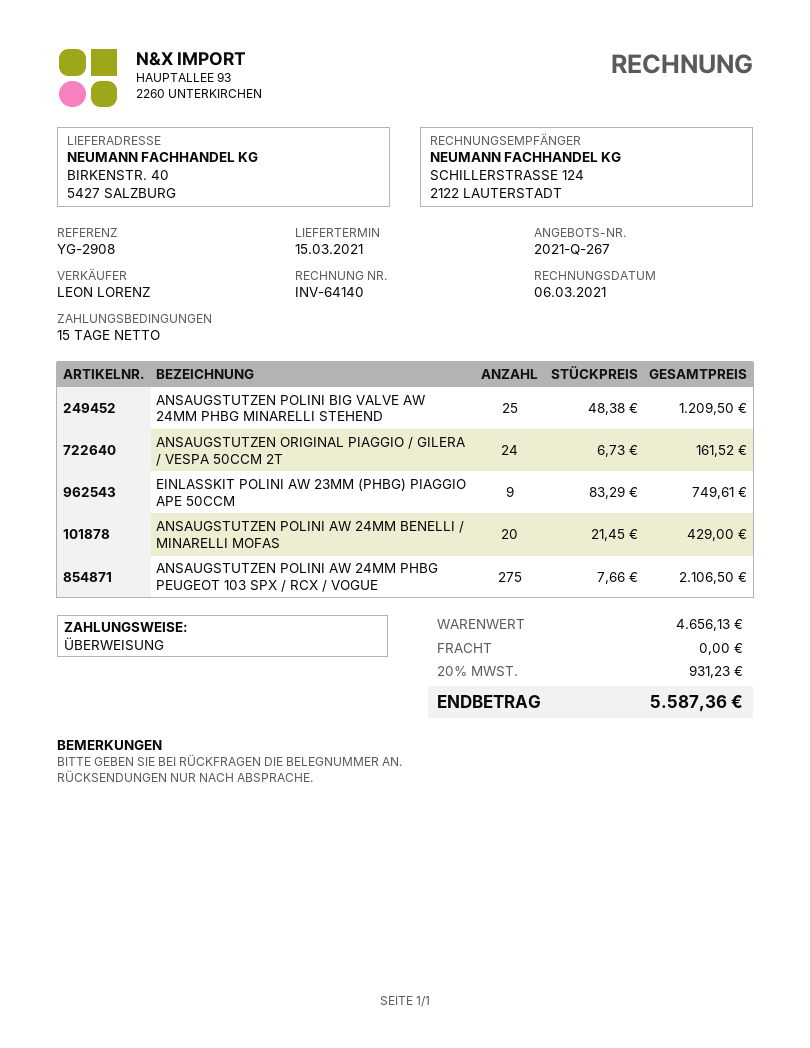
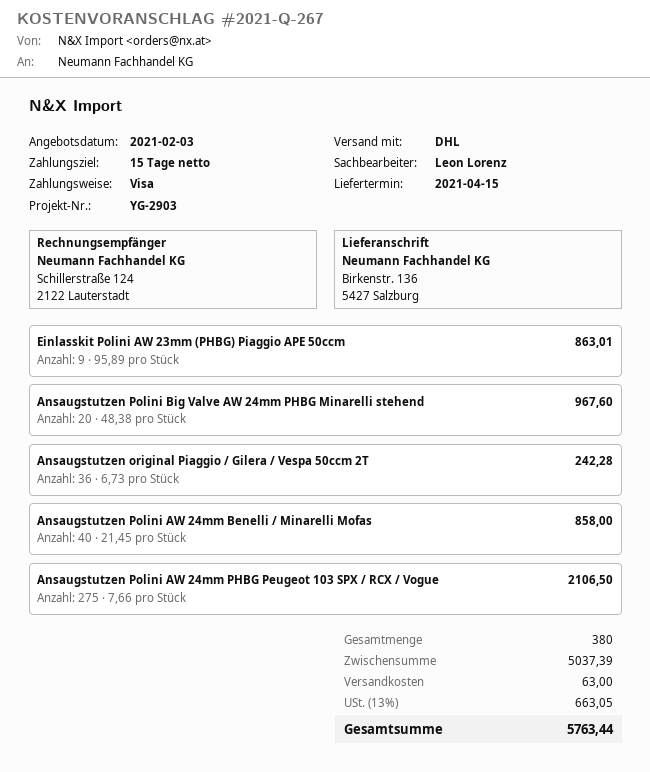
delivery date: 2021-03-15 -> 2021-04-15
reference: YG-2908 -> YG-2903
payment method: bank transfer -> Visa
ship to: BIRKENSTR. 40, 5427 SALZBURG -> Birkenstr. 136, 5427 Salzburg
ANSAUGSTUTZEN POLINI BIG VALVE AW 24MM PHBG MINARELLI STEHEND: 25 x 48.38 = 1209.50 -> 20 x 48.38 = 967.60
ANSAUGSTUTZEN ORIGINAL PIAGGIO / GILERA / VESPA 50CCM 2T: 24 x 6.73 = 161.52 -> 36 x 6.73 = 242.28
EINLASSKIT POLINI AW 23MM (PHBG) PIAGGIO APE 50CCM: 9 x 83.29 = 749.61 -> 9 x 95.89 = 863.01
ANSAUGSTUTZEN POLINI AW 24MM BENELLI / MINARELLI MOFAS: 20 x 21.45 = 429.00 -> 40 x 21.45 = 858.00
subtotal: 4656.13 -> 5037.39
shipping: 0.00 -> 63.00
tax: 20% = 931.23 -> 13% = 663.05
total: 5587.36 -> 5763.44

